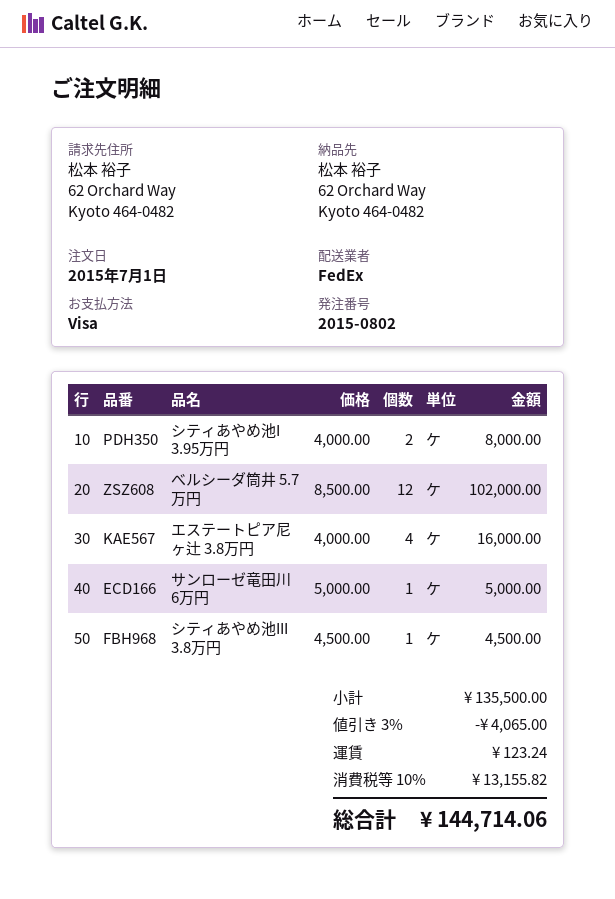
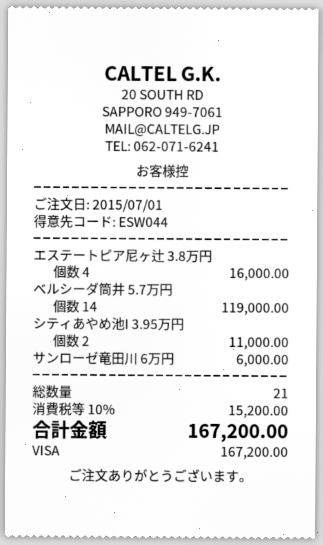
シティあやめ池I 3.95万円: 2 for 8000.00 -> 2 for 11000.00
べルシーダ筒井 5.7万円: 12 for 102000.00 -> 14 for 119000.00
サンローゼ竜田川 6万円: 1 for 5000.00 -> 1 for 6000.00
シティあやめ池III 3.8万円: 1 for 4500.00 -> none
discount: 3% = 4065.00 -> none
shipping: 123.24 -> none
tax: 10% = 13155.82 -> 10% = 15200.00
total: 144714.06 -> 167200.00

